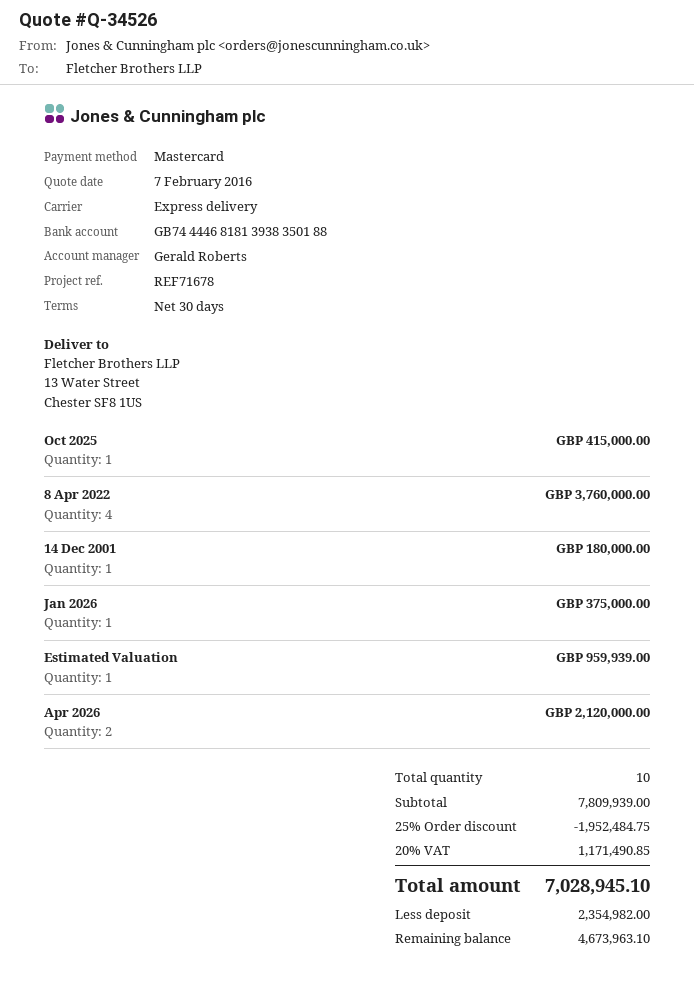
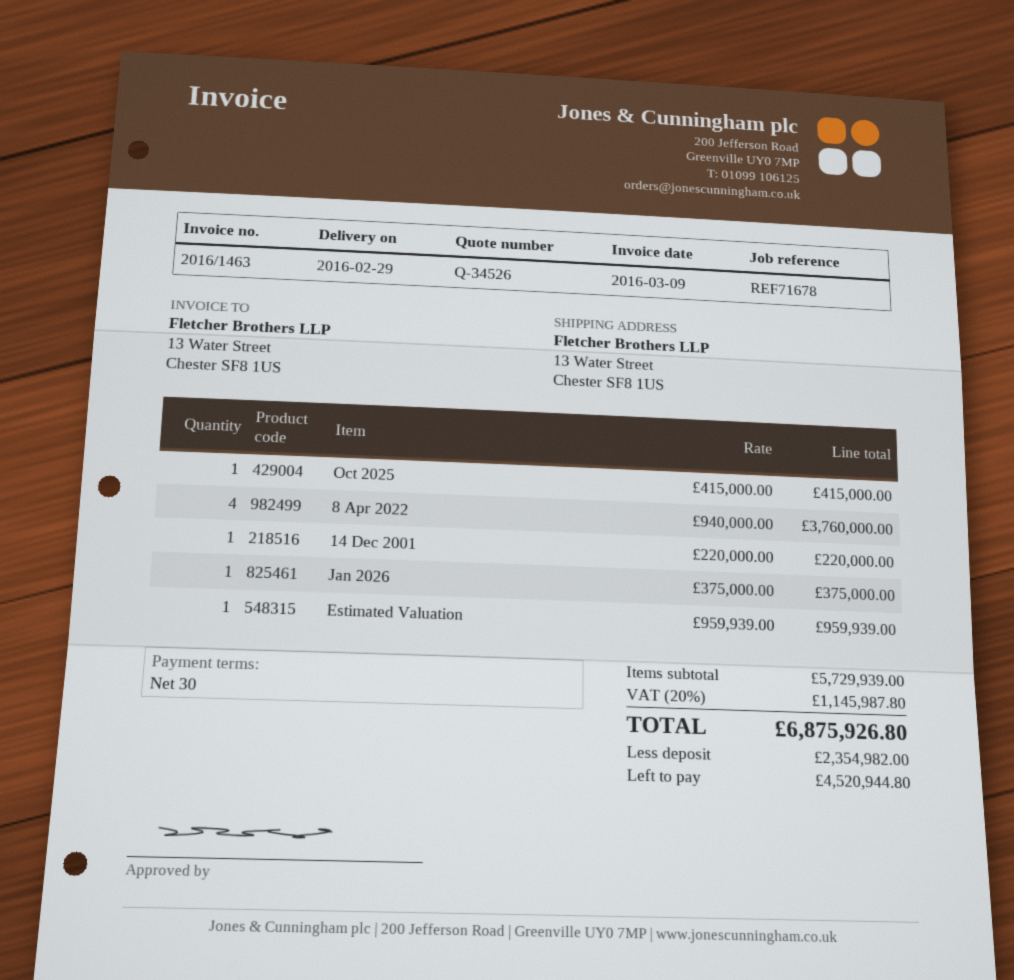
14 Dec 2001: 1 for 180000.00 -> 1 for 220000.00
Apr 2026: 2 for 2120000.00 -> none
subtotal: 7809939.00 -> 5729939.00
discount: 25% = 1952484.75 -> none
tax: 20% = 1171490.85 -> 20% = 1145987.80
total: 7028945.10 -> 6875926.80
balance: 4673963.10 -> 4520944.80

